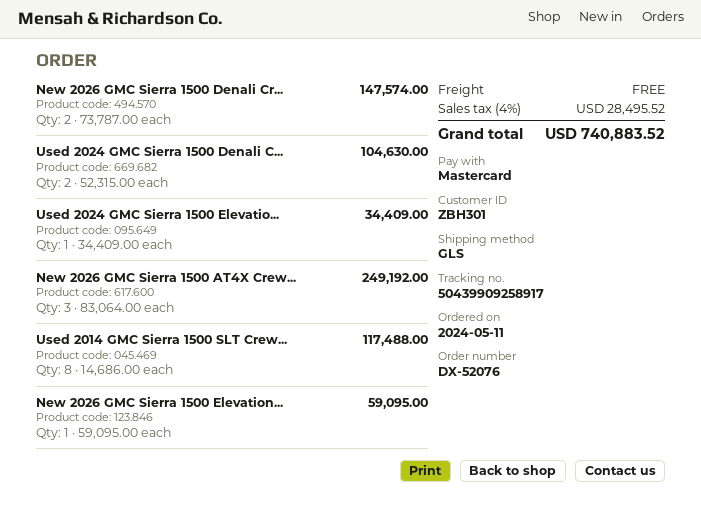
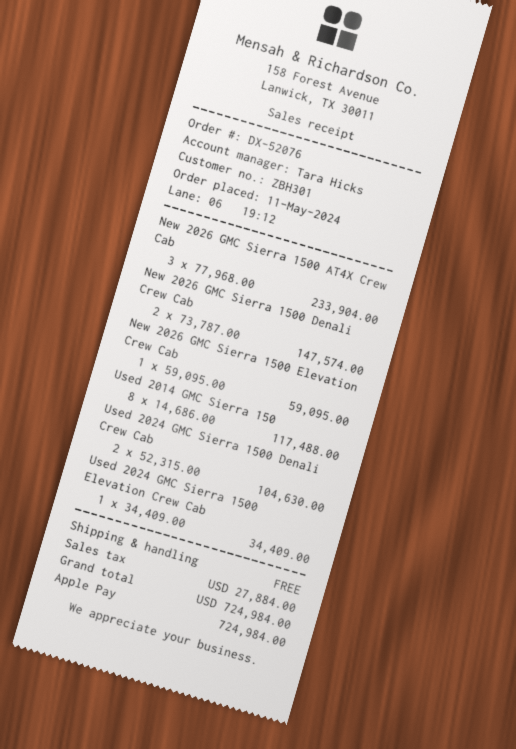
payment method: Mastercard -> Apple Pay
New 2026 GMC Sierra 1500 AT4X Crew...: 3 x 83064.00 = 249192.00 -> 3 x 77968.00 = 233904.00
tax: 28495.52 -> 27884.00
total: 740883.52 -> 724984.00

